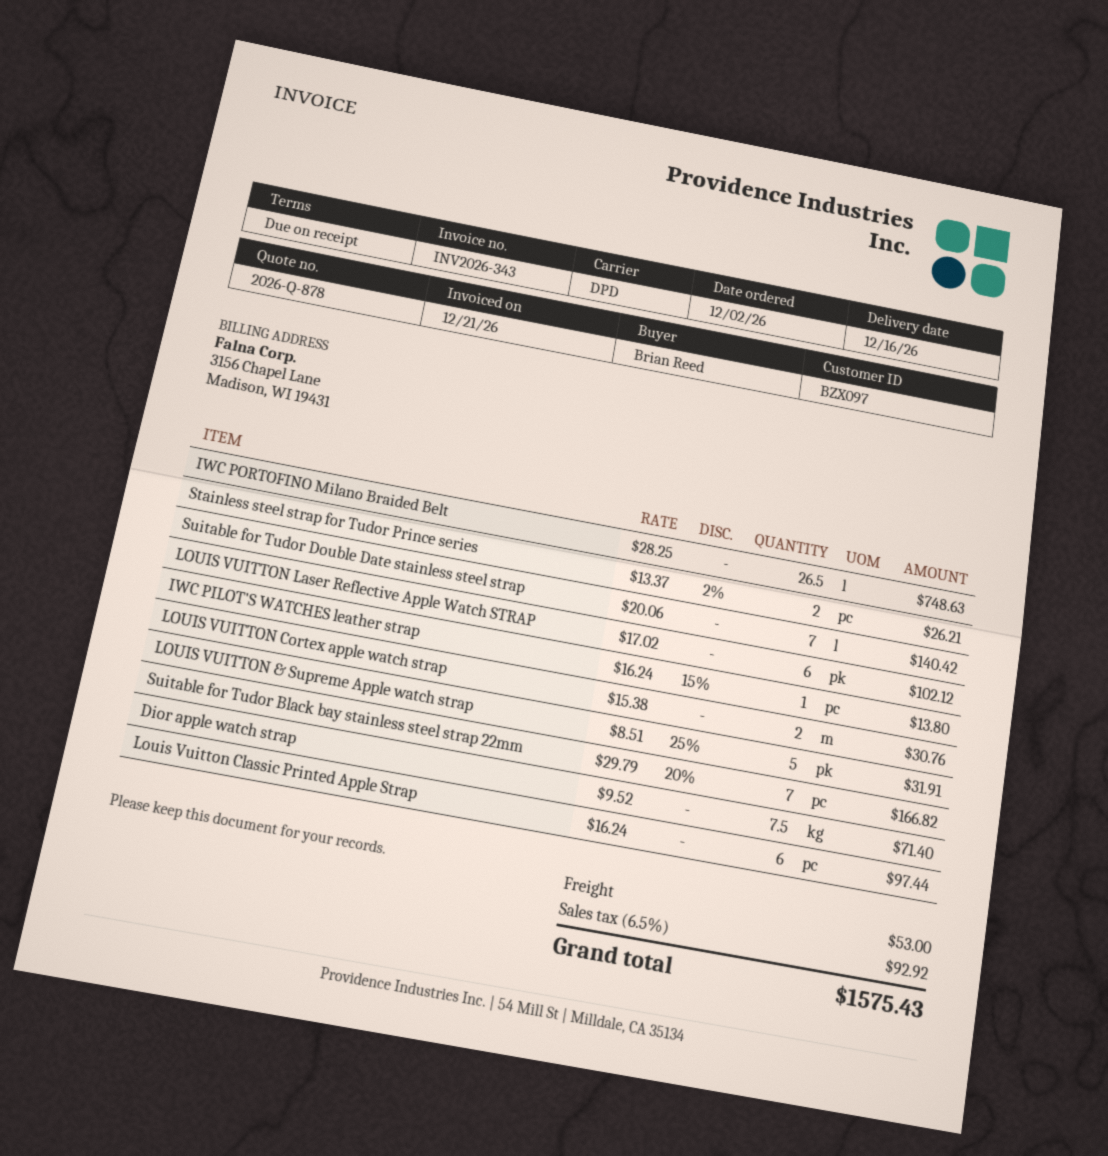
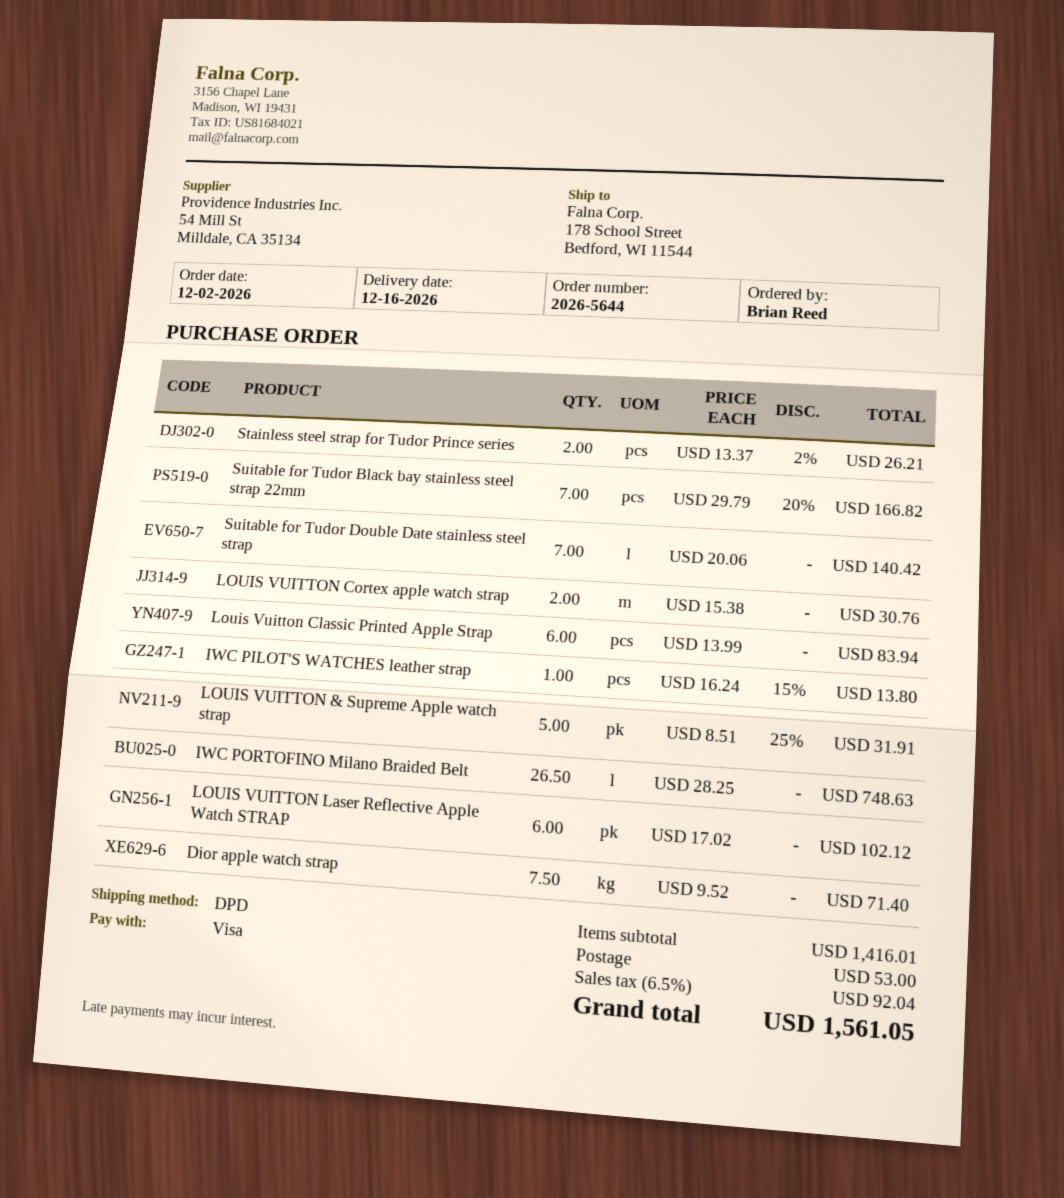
Louis Vuitton Classic Printed Apple Strap: 6 x 16.24 = 97.44 -> 6 x 13.99 = 83.94
tax: 6.5% = 92.92 -> 6.5% = 92.04
total: 1575.43 -> 1561.05

